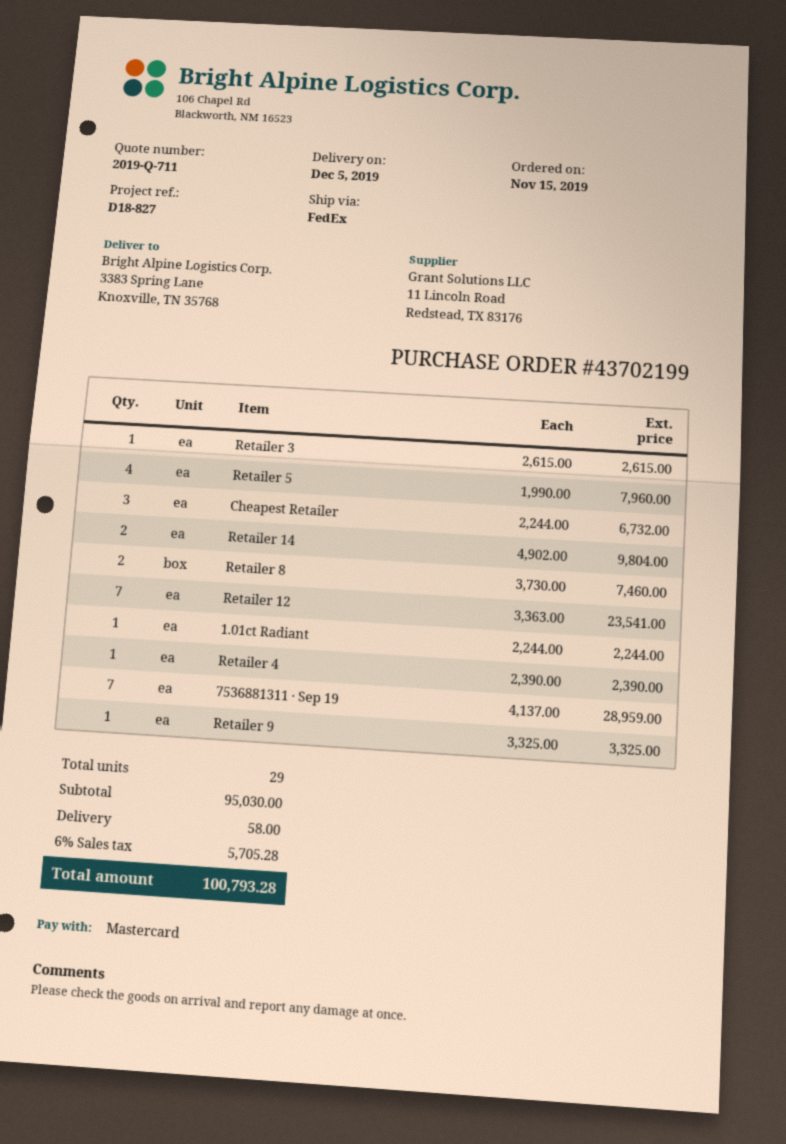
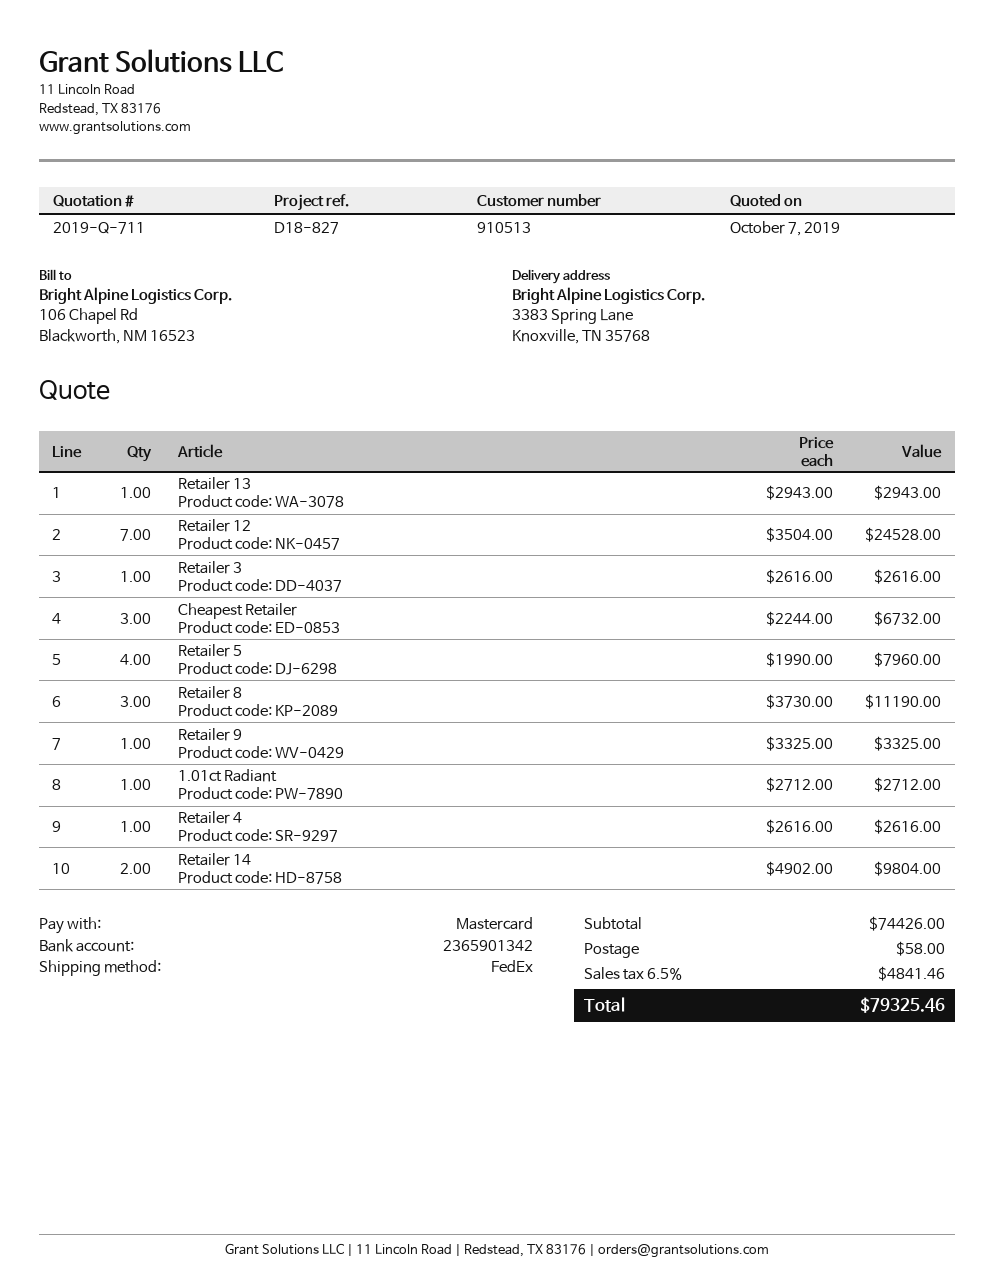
Retailer 3: 1 x 2615.00 = 2615.00 -> 1 x 2616.00 = 2616.00
Retailer 8: 2 x 3730.00 = 7460.00 -> 3 x 3730.00 = 11190.00
Retailer 12: 7 x 3363.00 = 23541.00 -> 7 x 3504.00 = 24528.00
1.01ct Radiant: 1 x 2244.00 = 2244.00 -> 1 x 2712.00 = 2712.00
Retailer 4: 1 x 2390.00 = 2390.00 -> 1 x 2616.00 = 2616.00
7536881311 · Sep 19: 7 x 4137.00 = 28959.00 -> none
Retailer 13: none -> 1 x 2943.00 = 2943.00
subtotal: 95030.00 -> 74426.00
tax: 6% = 5705.28 -> 6.5% = 4841.46
total: 100793.28 -> 79325.46

